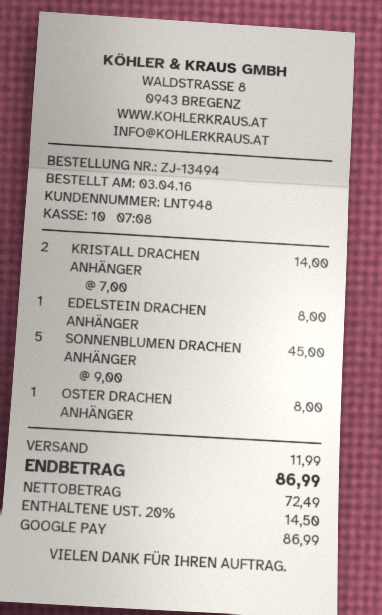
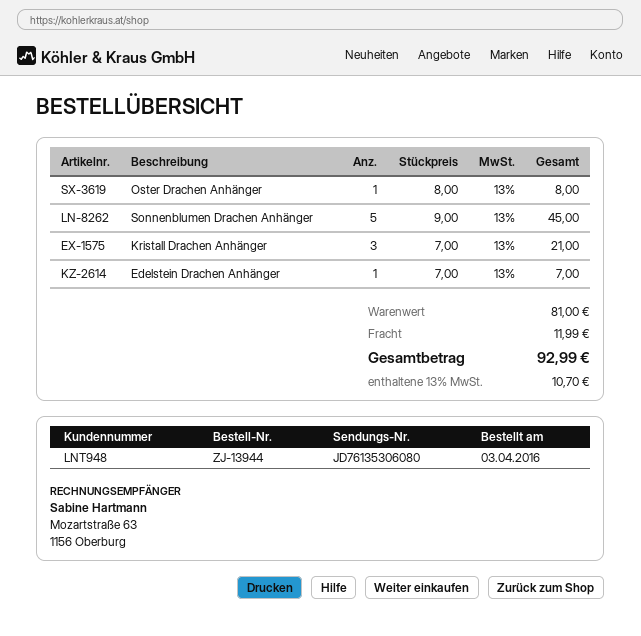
order number: ZJ-13494 -> ZJ-13944
KRISTALL DRACHEN ANHÄNGER: 2 x 7.00 = 14.00 -> 3 x 7.00 = 21.00
EDELSTEIN DRACHEN ANHÄNGER: 1 x 8.00 = 8.00 -> 1 x 7.00 = 7.00
tax: 20% = 14.50 -> 13% = 10.70
total: 86.99 -> 92.99

